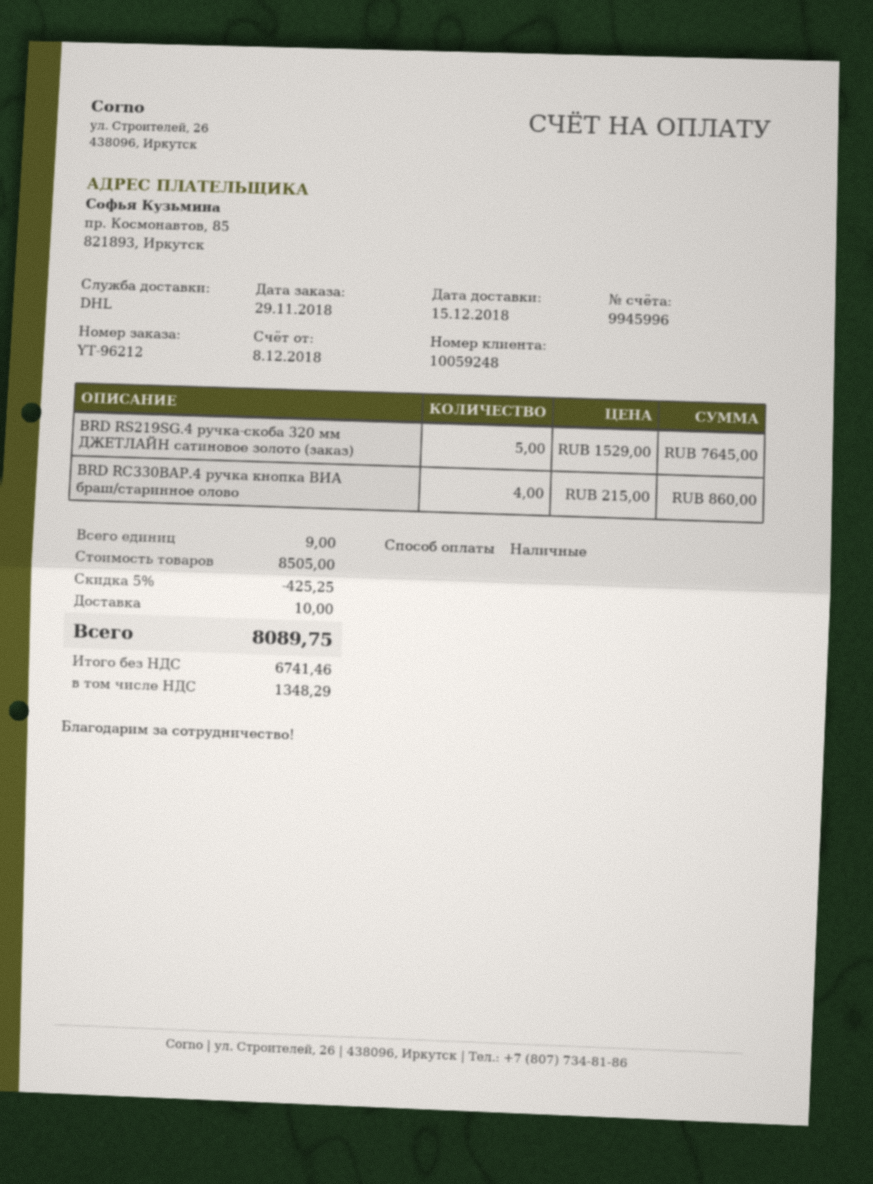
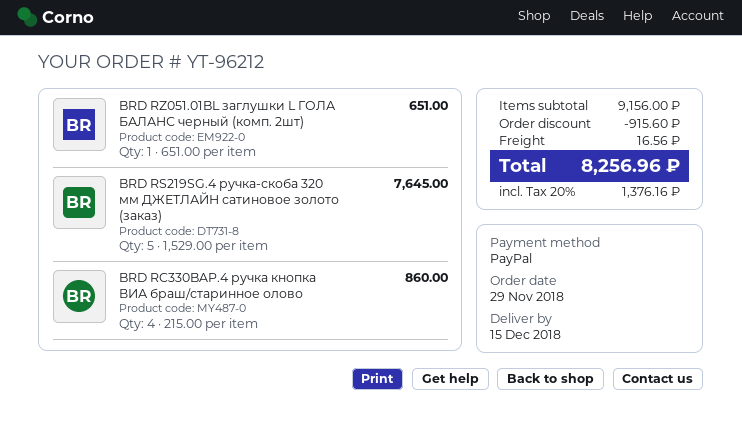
payment method: cash -> PayPal
BRD RZ051.01BL заглушки L ГОЛА БАЛАНС черный (комп. 2шт): none -> 1 x 651.00 = 651.00
subtotal: 8505.00 -> 9156.00
discount: 425.25 -> 915.60
shipping: 10.00 -> 16.56
tax: 1348.29 -> 1376.16
total: 8089.75 -> 8256.96

